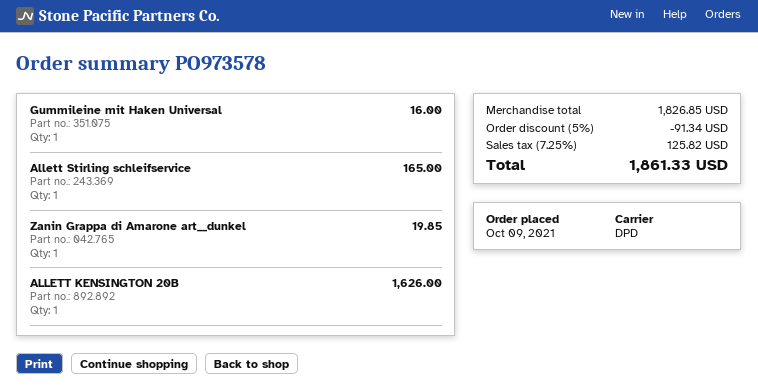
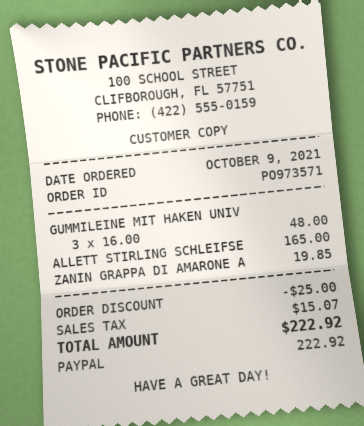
order number: PO973578 -> PO973571
Gummileine mit Haken Universal: 1 for 16.00 -> 3 for 48.00
ALLETT KENSINGTON 20B: 1 for 1626.00 -> none
discount: 91.34 -> 25.00
tax: 125.82 -> 15.07
total: 1861.33 -> 222.92

